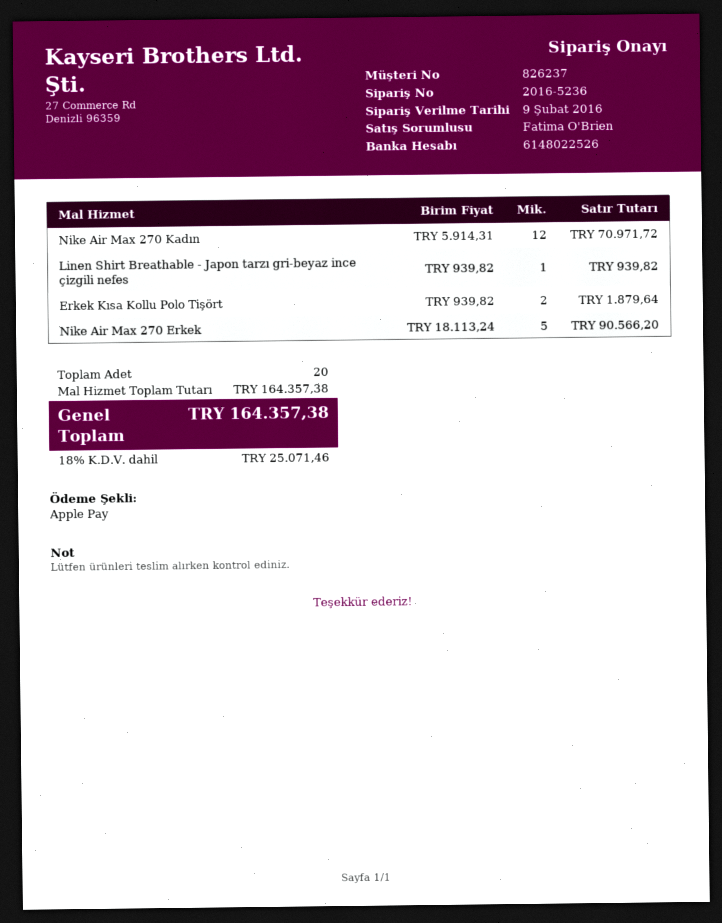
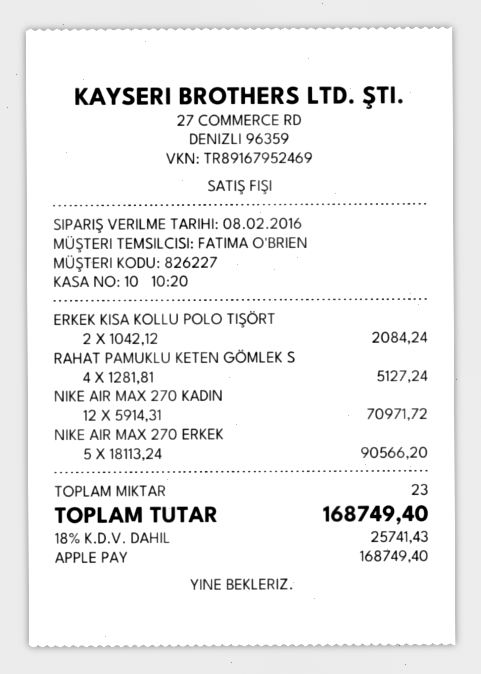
order date: 2016-02-09 -> 2016-02-08
customer number: 826237 -> 826227
Linen Shirt Breathable - Japon tarzı gri-beyaz ince çizgili nefes: 1 x 939.82 = 939.82 -> none
Erkek Kısa Kollu Polo Tişört: 2 x 939.82 = 1879.64 -> 2 x 1042.12 = 2084.24
RAHAT PAMUKLU KETEN GÖMLEK S: none -> 4 x 1281.81 = 5127.24
total quantity: 20 -> 23
tax: 18% = 25071.46 -> 18% = 25741.43
total: 164357.38 -> 168749.40

